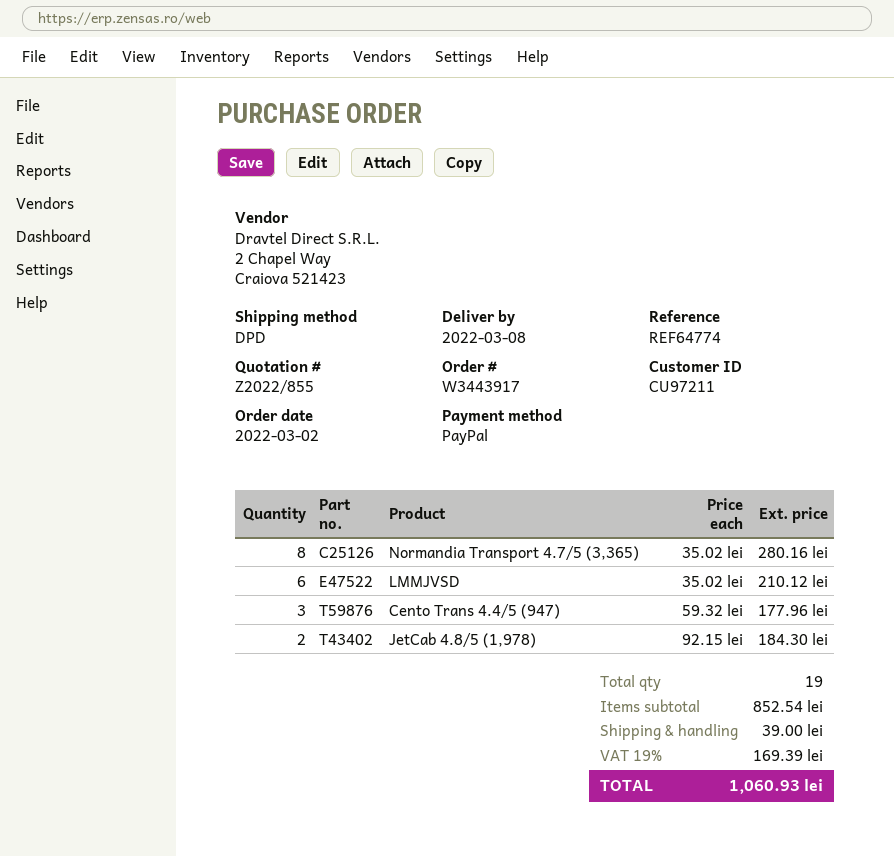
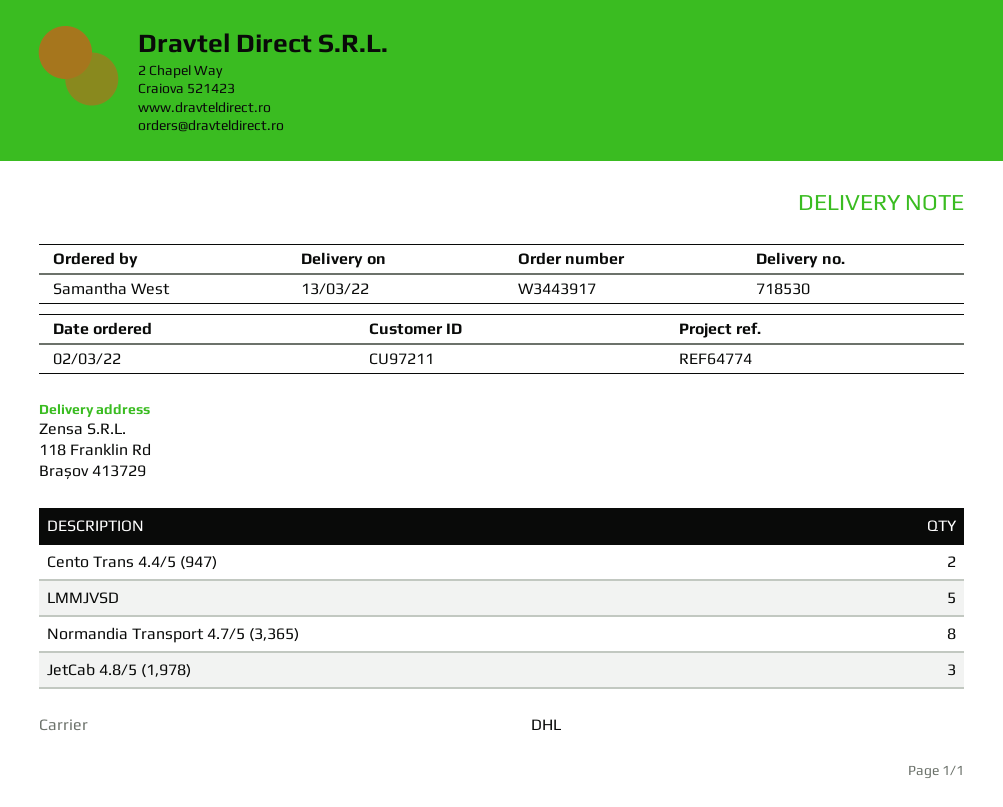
delivery date: 2022-03-08 -> 2022-03-13
shipping method: DPD -> DHL
LMMJVSD: 6 -> 5
Cento Trans 4.4/5 (947): 3 -> 2
JetCab 4.8/5 (1,978): 2 -> 3

